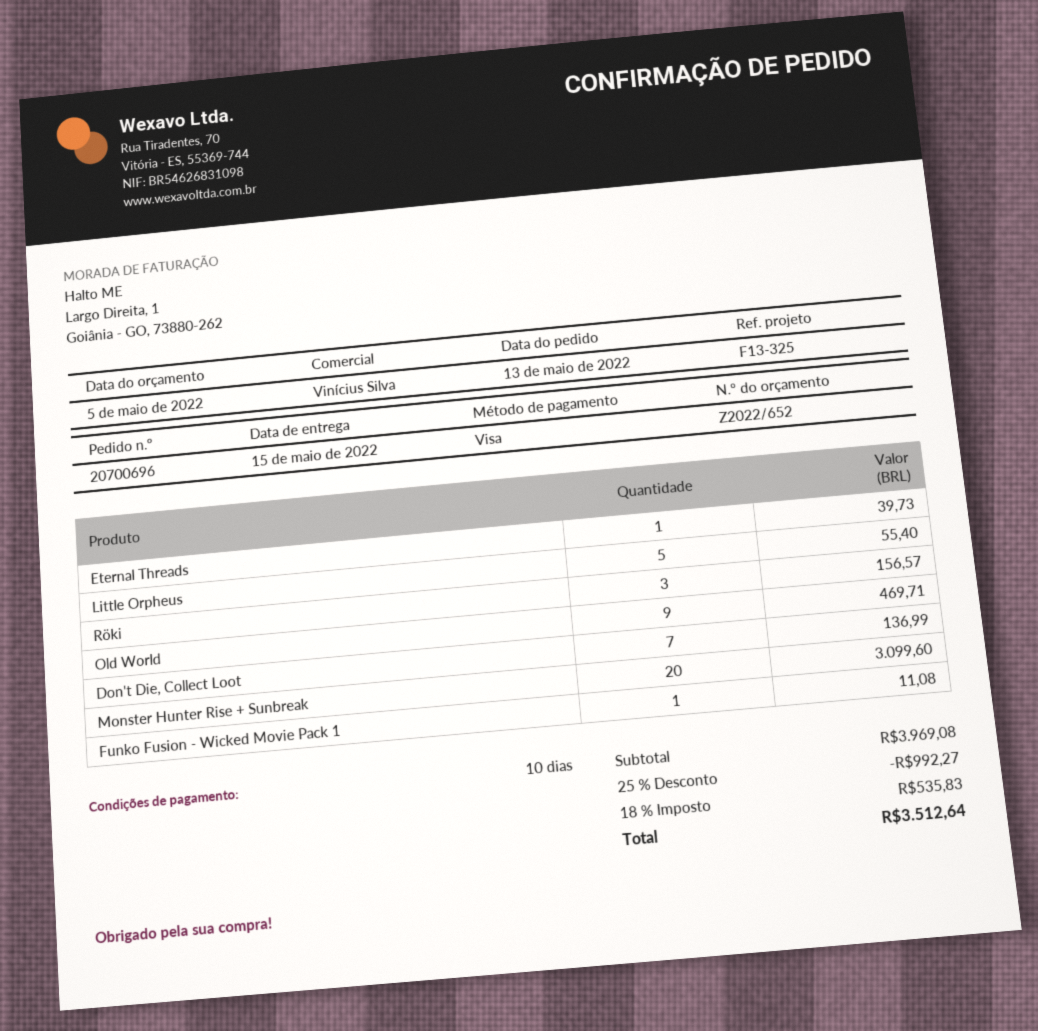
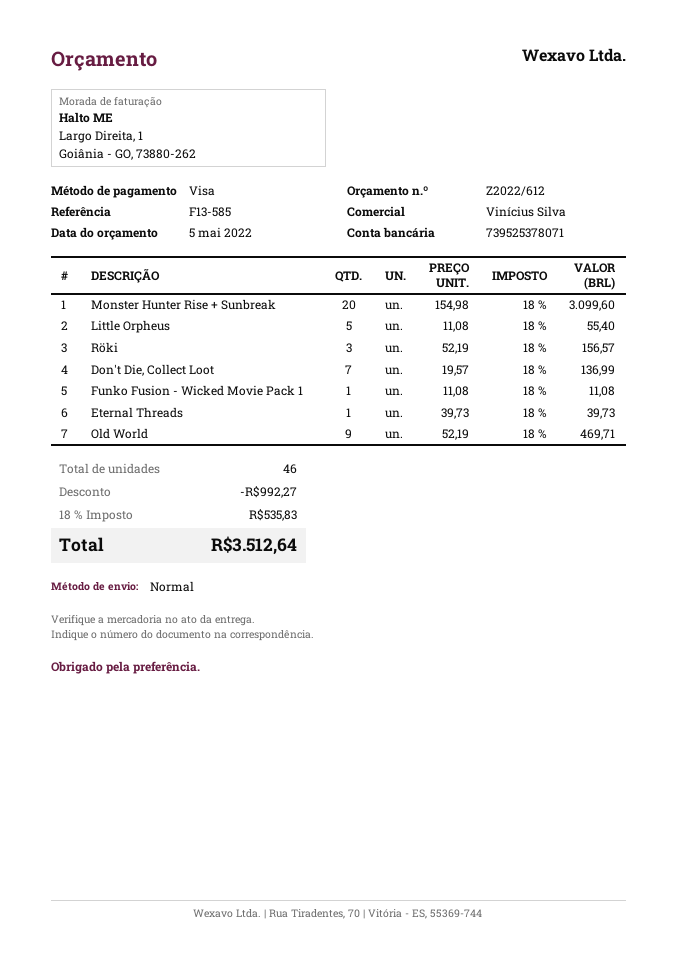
quote number: Z2022/652 -> Z2022/612
reference: F13-325 -> F13-585

